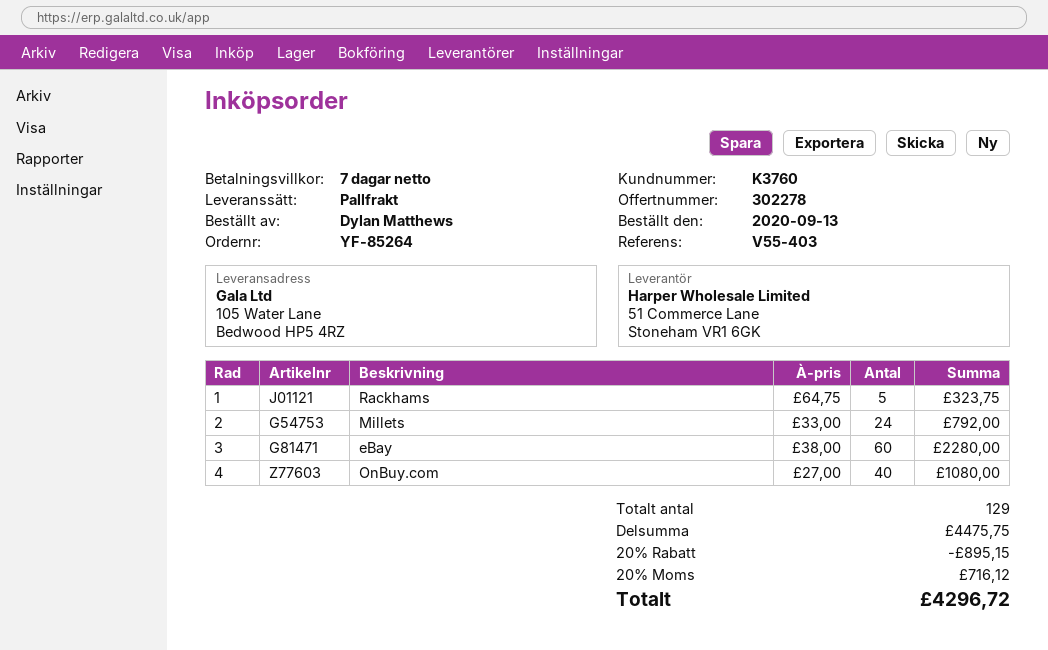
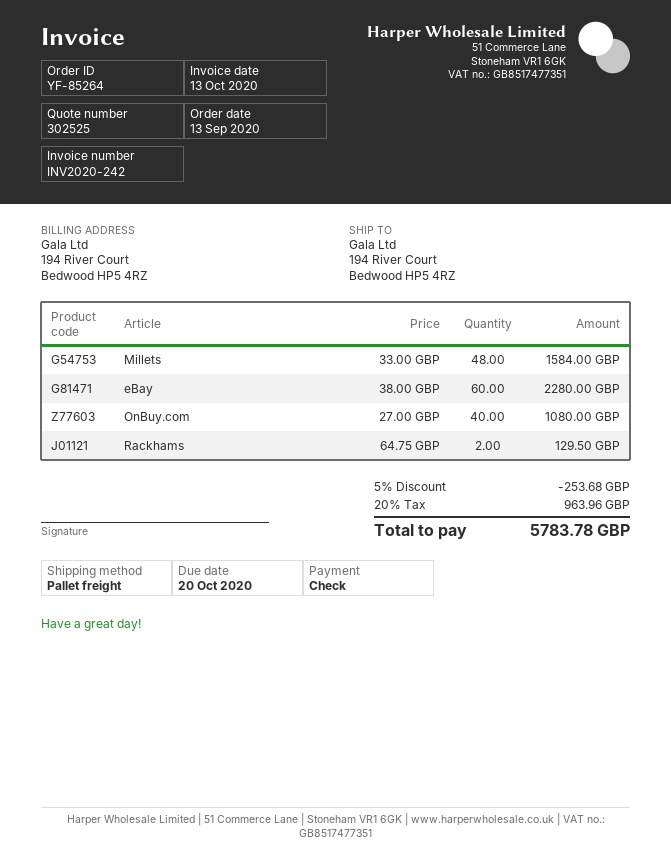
quote number: 302278 -> 302525
ship to: 105 Water Lane, Bedwood HP5 4RZ -> 194 River Court, Bedwood HP5 4RZ
Rackhams: 5 x 64.75 = 323.75 -> 2 x 64.75 = 129.50
Millets: 24 x 33.00 = 792.00 -> 48 x 33.00 = 1584.00
discount: 20% = 895.15 -> 5% = 253.68
tax: 20% = 716.12 -> 20% = 963.96
total: 4296.72 -> 5783.78

